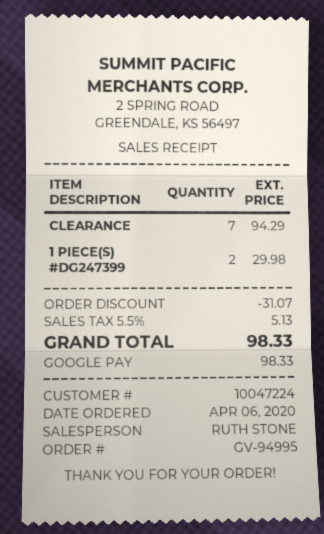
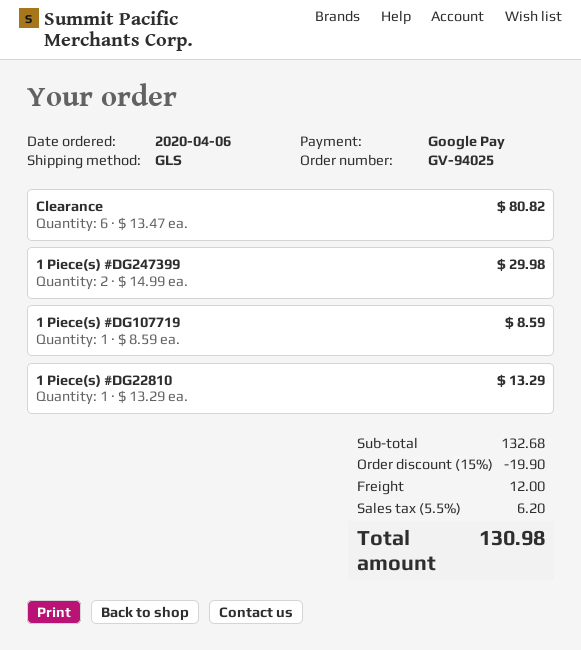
order number: GV-94995 -> GV-94025
CLEARANCE: 7 for 94.29 -> 6 for 80.82
1 Piece(s) #DG107719: none -> 1 for 8.59
1 Piece(s) #DG22810: none -> 1 for 13.29
discount: 31.07 -> 19.90
shipping: none -> 12.00
tax: 5.5% = 5.13 -> 5.5% = 6.20
total: 98.33 -> 130.98

